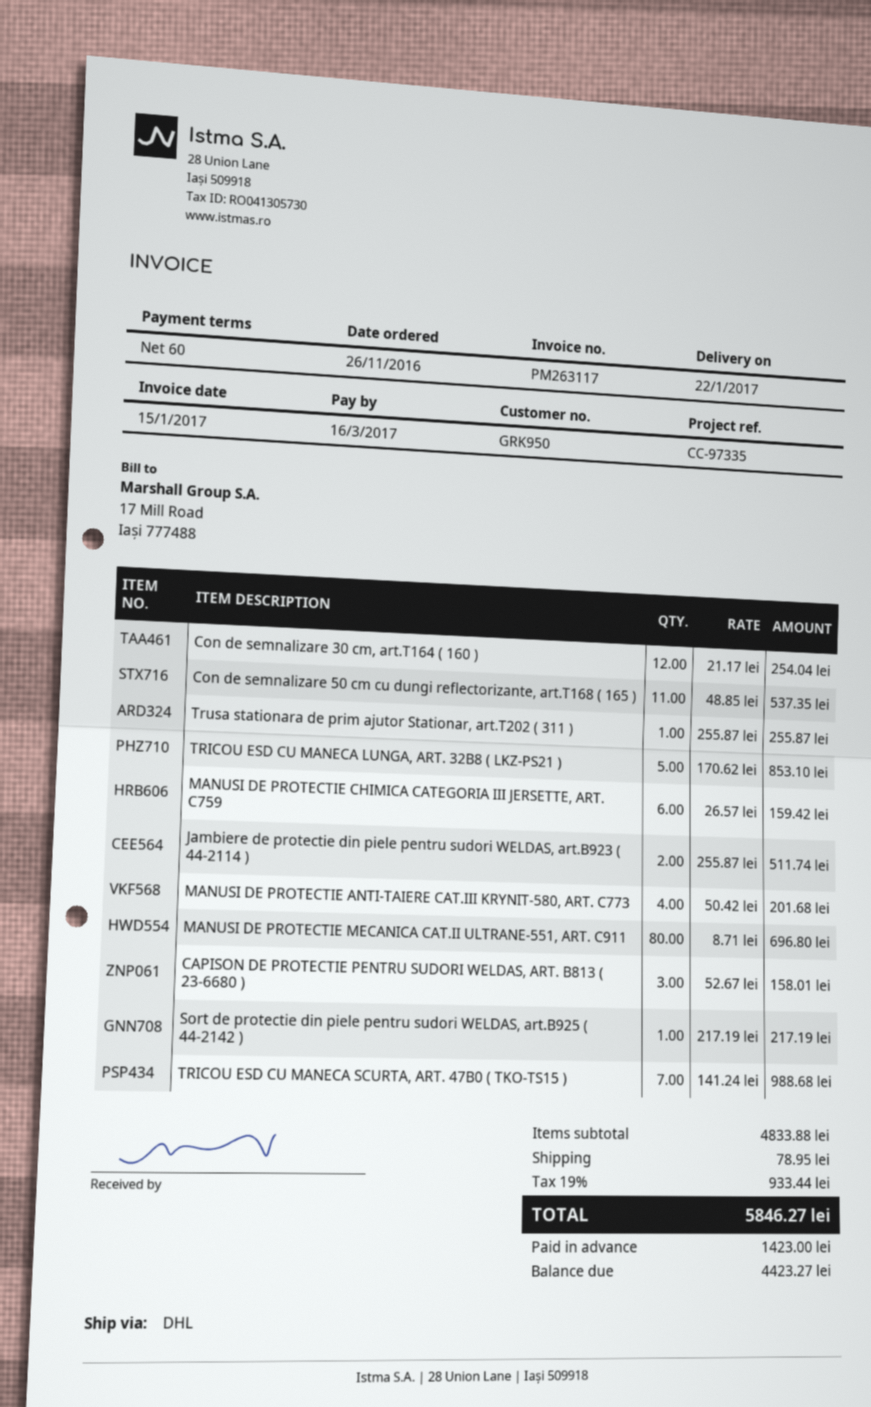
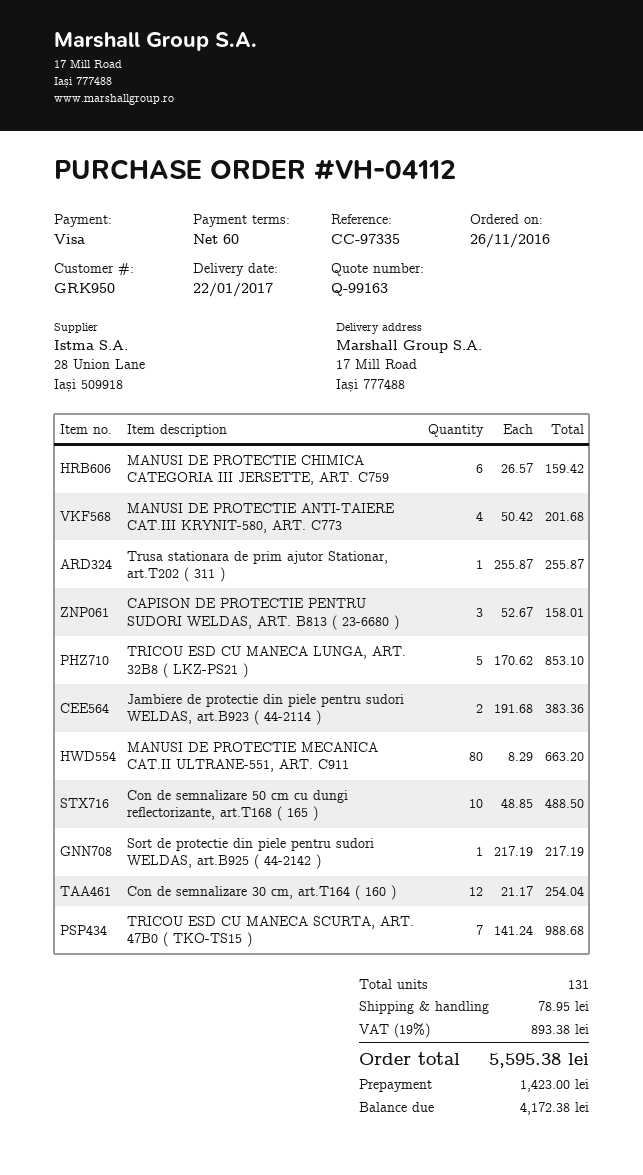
Con de semnalizare 50 cm cu dungi reflectorizante, art.T168 ( 165 ): 11 x 48.85 = 537.35 -> 10 x 48.85 = 488.50
Jambiere de protectie din piele pentru sudori WELDAS, art.B923 ( 44-2114 ): 2 x 255.87 = 511.74 -> 2 x 191.68 = 383.36
MANUSI DE PROTECTIE MECANICA CAT.II ULTRANE-551, ART. C911: 80 x 8.71 = 696.80 -> 80 x 8.29 = 663.20
tax: 19% = 933.44 -> 19% = 893.38
total: 5846.27 -> 5595.38
balance: 4423.27 -> 4172.38

